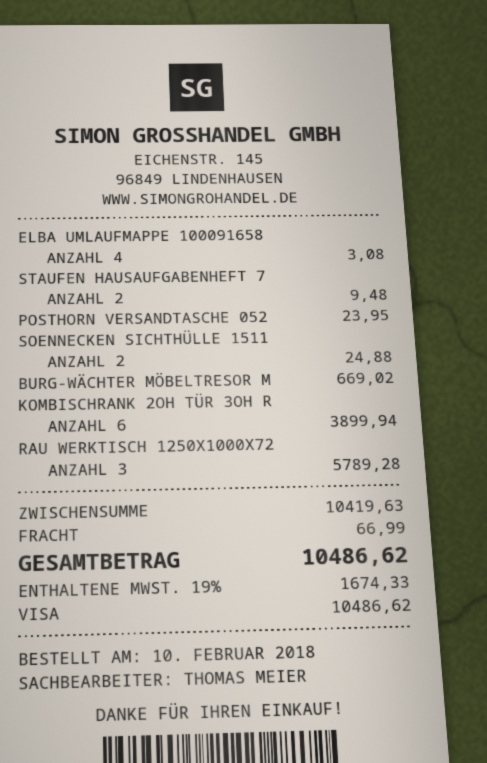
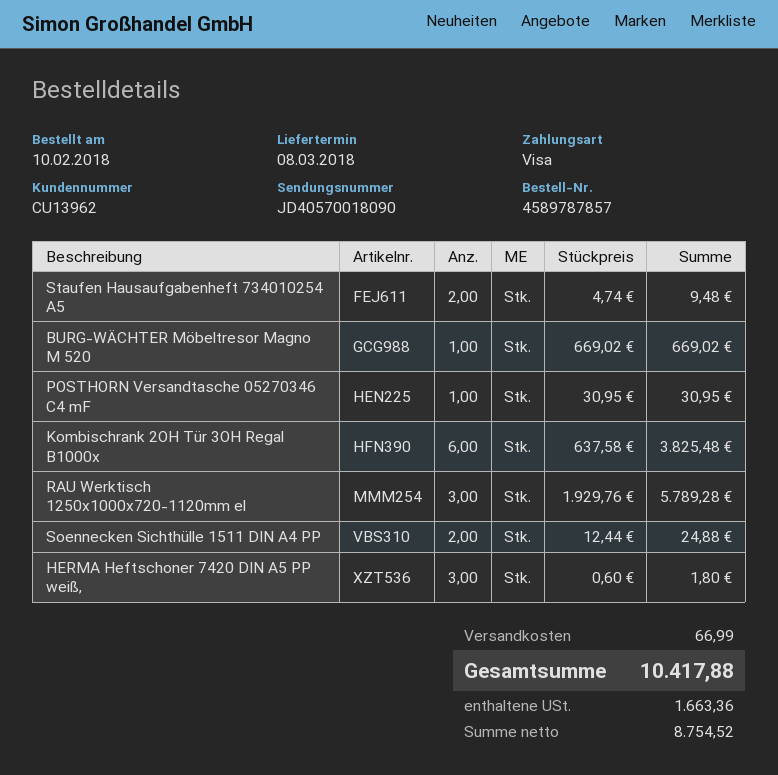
ELBA UMLAUFMAPPE 100091658: 4 for 3.08 -> none
POSTHORN VERSANDTASCHE 052: 1 for 23.95 -> 1 for 30.95
KOMBISCHRANK 2OH TÜR 3OH R: 6 for 3899.94 -> 6 for 3825.48
HERMA Heftschoner 7420 DIN A5 PP weiß,: none -> 3 for 1.80
tax: 1674.33 -> 1663.36
total: 10486.62 -> 10417.88

